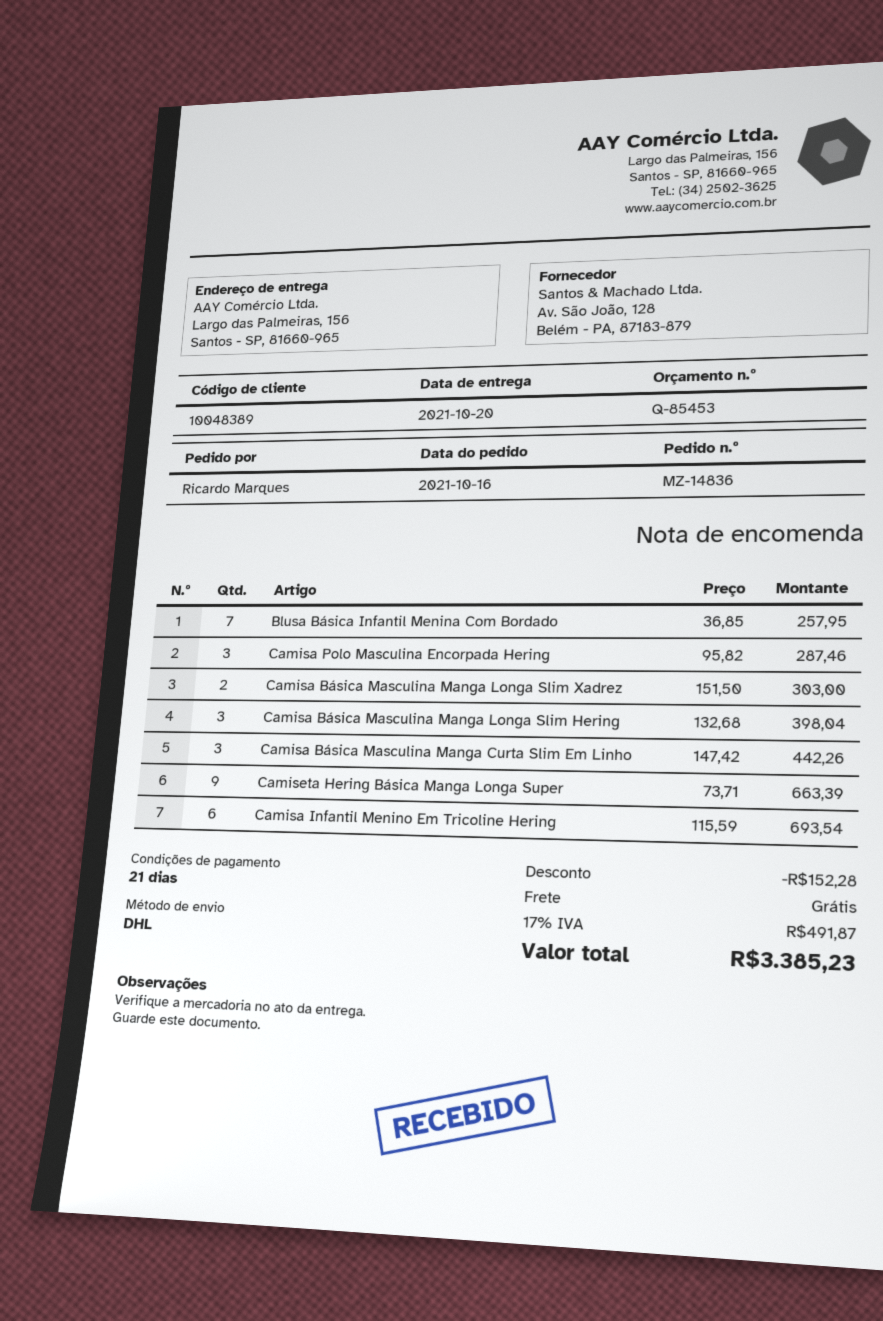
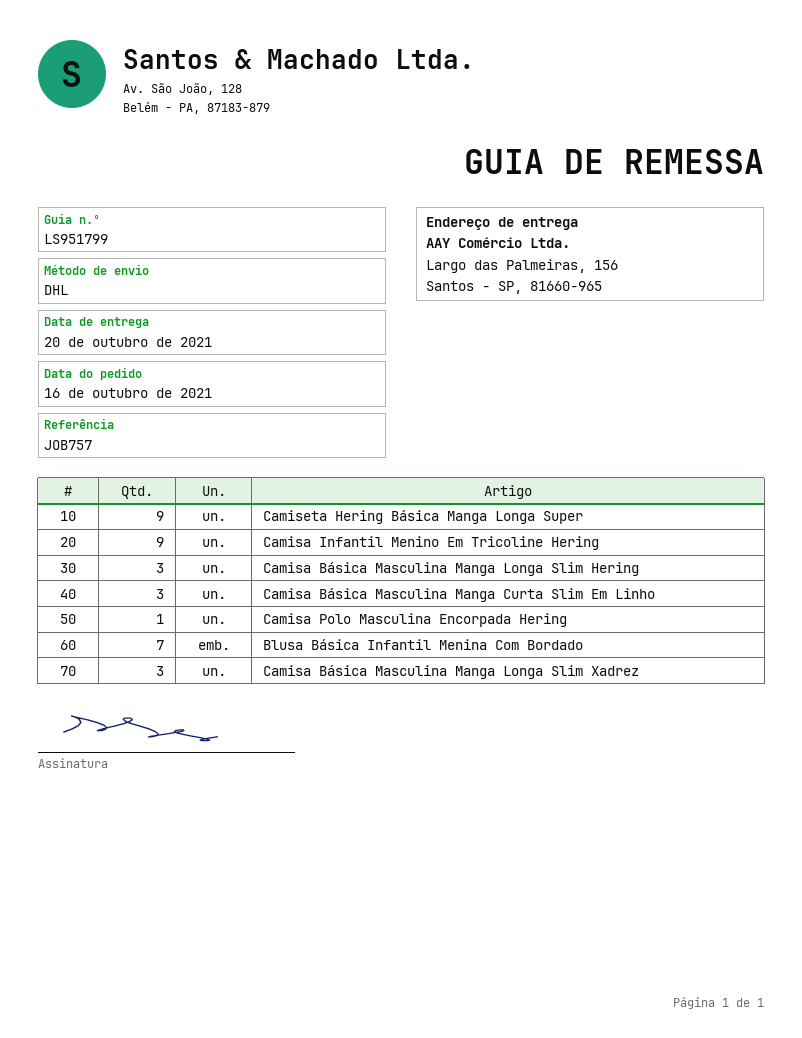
Camisa Polo Masculina Encorpada Hering: 3 -> 1
Camisa Básica Masculina Manga Longa Slim Xadrez: 2 -> 3
Camisa Infantil Menino Em Tricoline Hering: 6 -> 9

